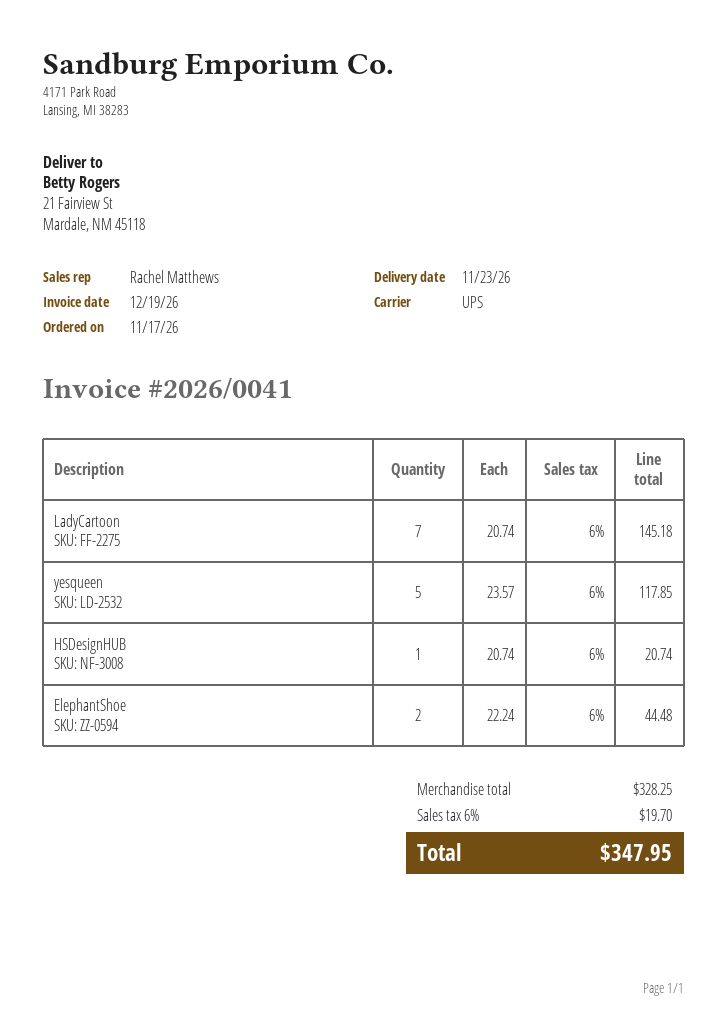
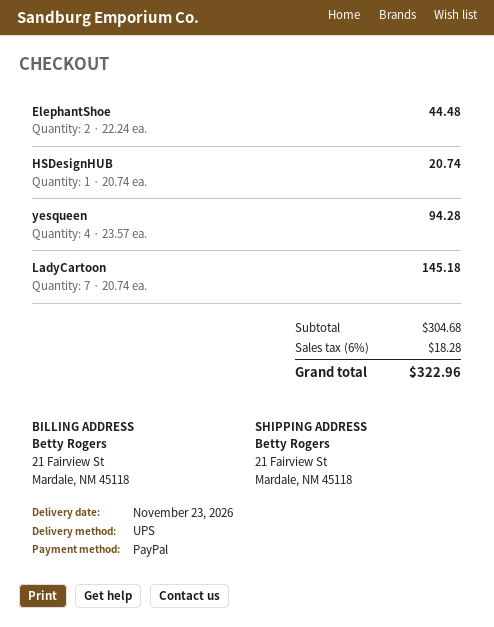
yesqueen: 5 x 23.57 = 117.85 -> 4 x 23.57 = 94.28
subtotal: 328.25 -> 304.68
tax: 6% = 19.70 -> 6% = 18.28
total: 347.95 -> 322.96

